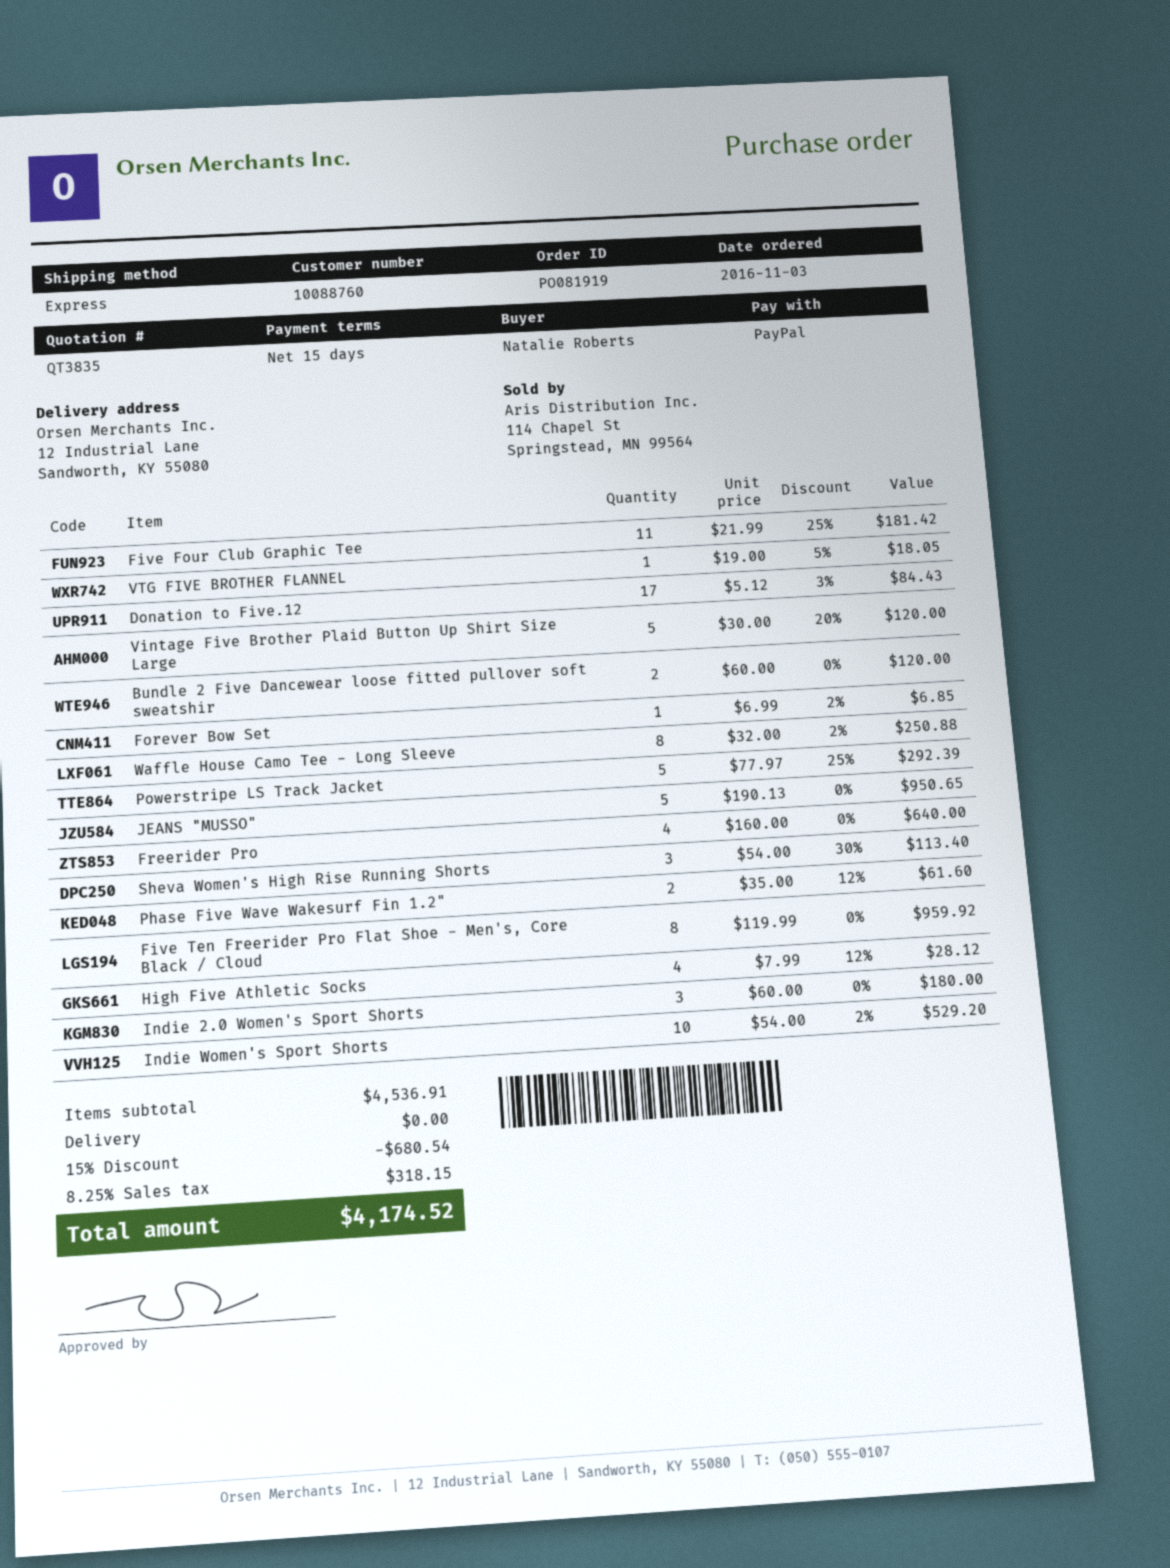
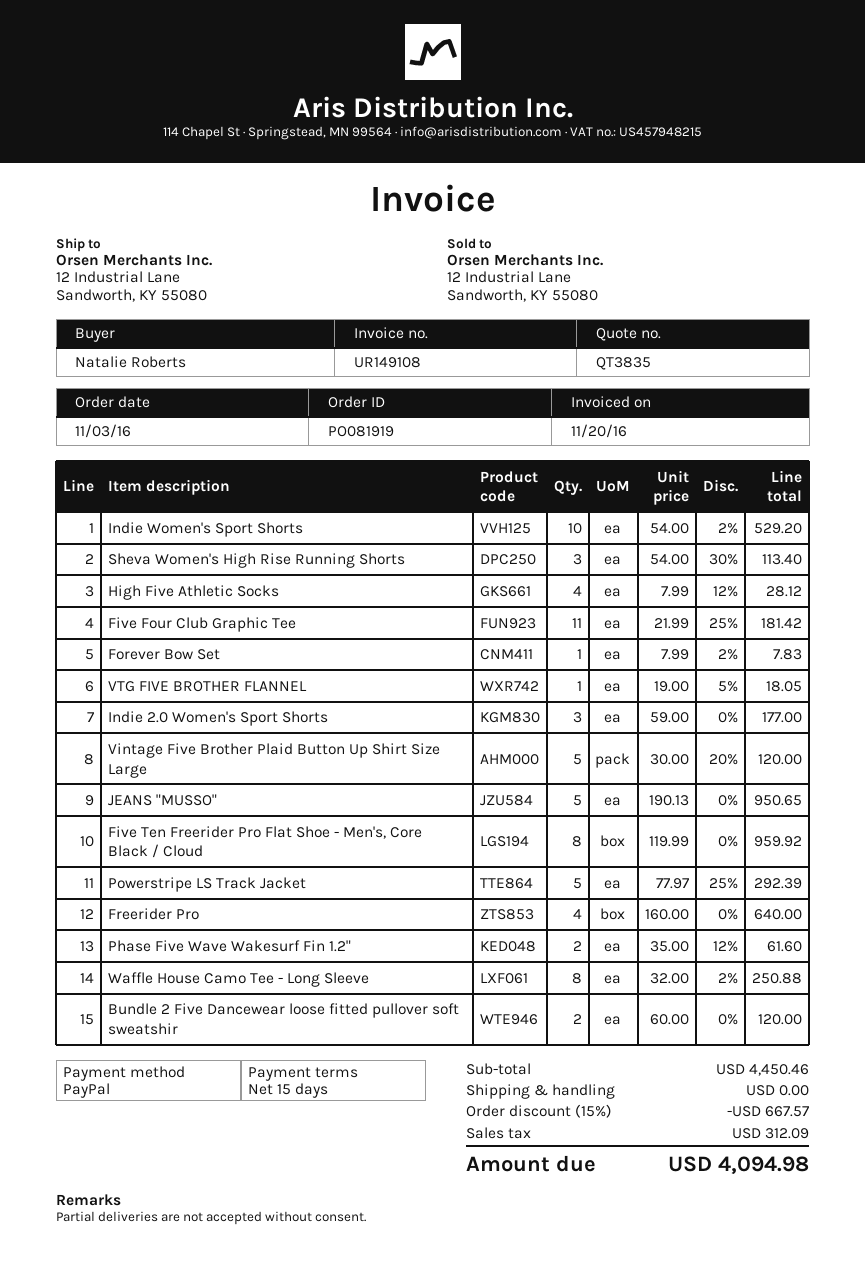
Donation to Five.12: 17 x 5.12 - 3% = 84.43 -> none
Forever Bow Set: 1 x 6.99 - 2% = 6.85 -> 1 x 7.99 - 2% = 7.83
Indie 2.0 Women's Sport Shorts: 3 x 60.00 = 180.00 -> 3 x 59.00 = 177.00
subtotal: 4536.91 -> 4450.46
discount: 15% = 680.54 -> 15% = 667.57
tax: 318.15 -> 312.09
total: 4174.52 -> 4094.98

